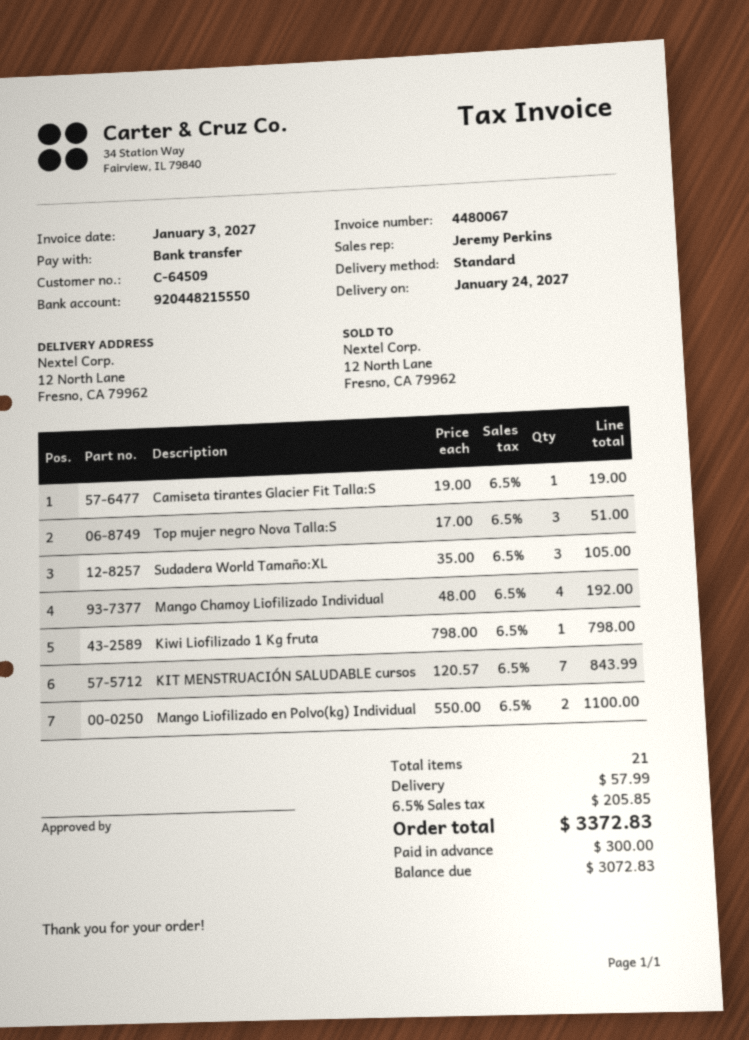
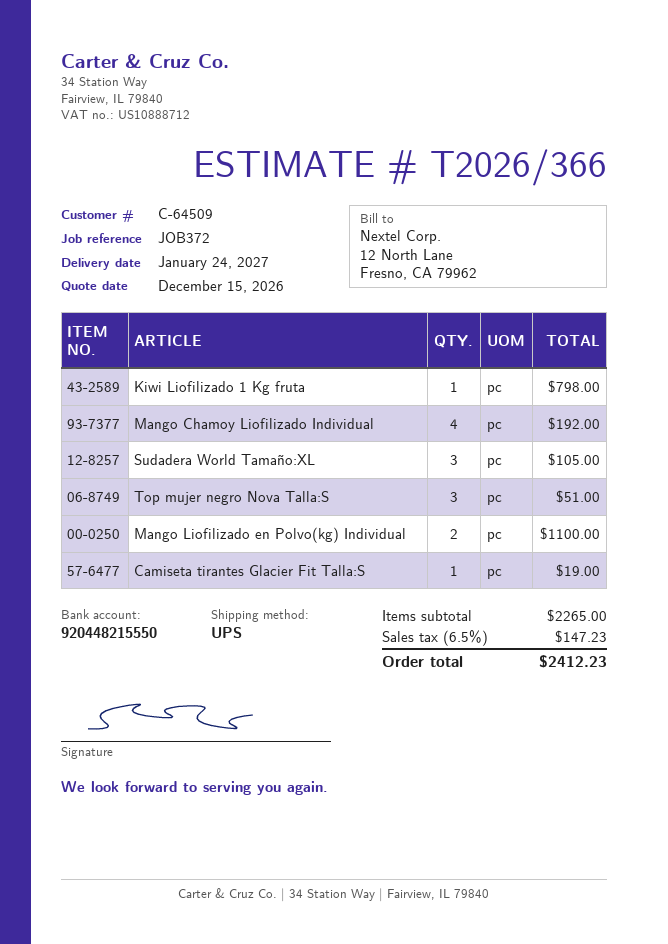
shipping method: standard -> UPS
KIT MENSTRUACIÓN SALUDABLE cursos: 7 for 843.99 -> none
shipping: 57.99 -> none
tax: 6.5% = 205.85 -> 6.5% = 147.23
total: 3372.83 -> 2412.23

